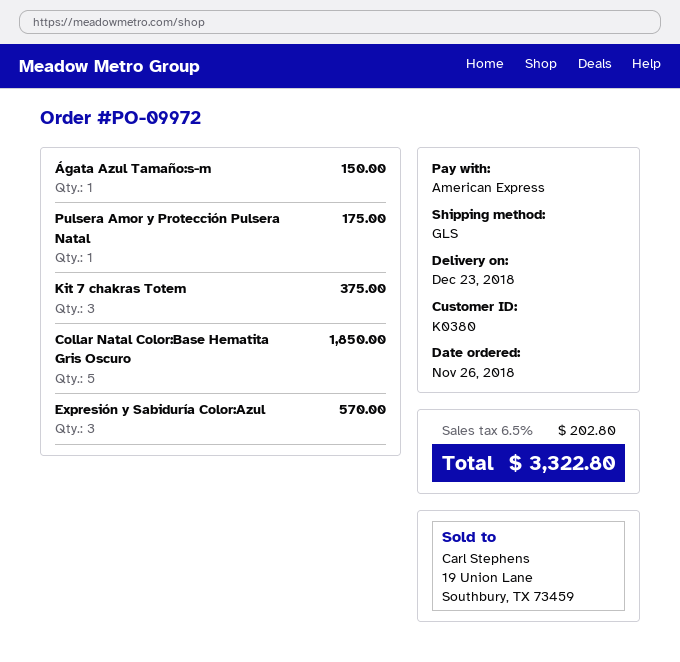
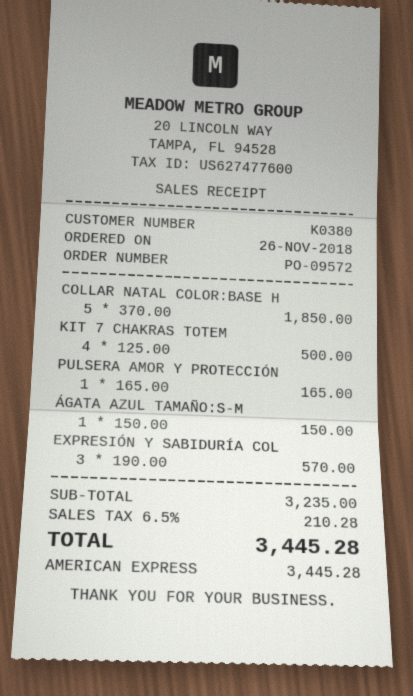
order number: PO-09972 -> PO-09572
Pulsera Amor y Protección Pulsera Natal: 1 for 175.00 -> 1 for 165.00
Kit 7 chakras Totem: 3 for 375.00 -> 4 for 500.00
tax: 6.5% = 202.80 -> 6.5% = 210.28
total: 3322.80 -> 3445.28

